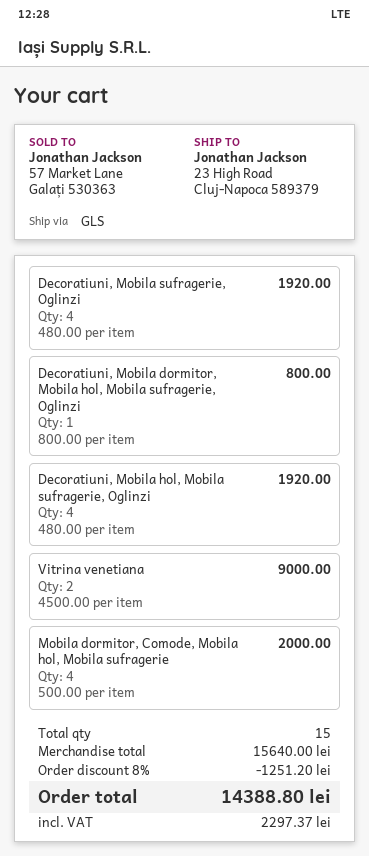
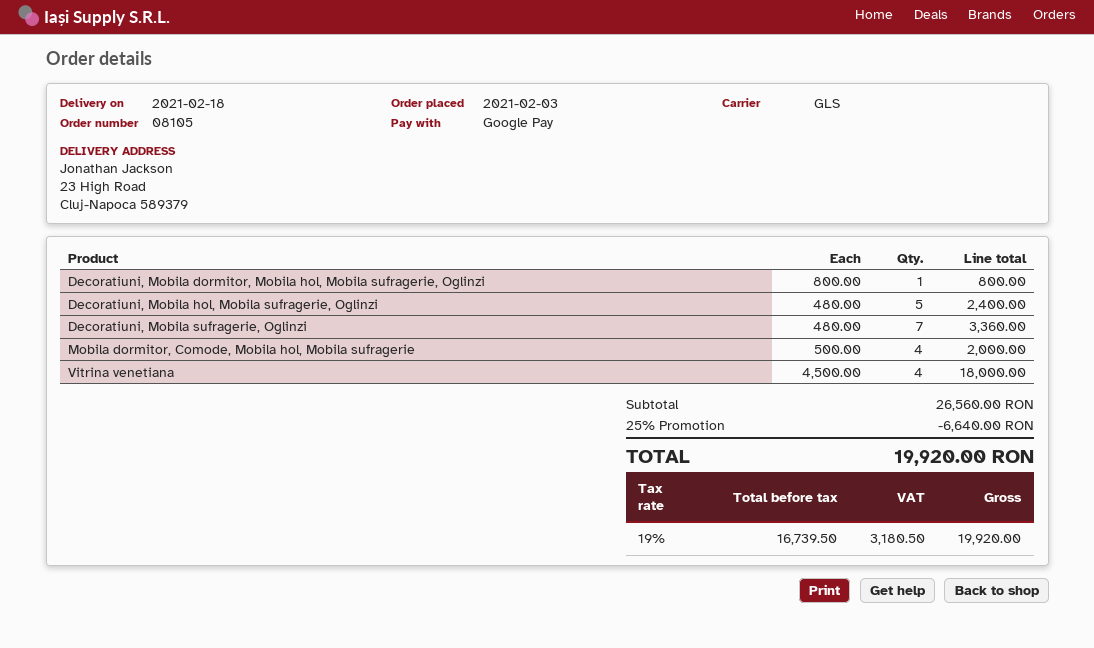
Decoratiuni, Mobila sufragerie, Oglinzi: 4 x 480.00 = 1920.00 -> 7 x 480.00 = 3360.00
Decoratiuni, Mobila hol, Mobila sufragerie, Oglinzi: 4 x 480.00 = 1920.00 -> 5 x 480.00 = 2400.00
Vitrina venetiana: 2 x 4500.00 = 9000.00 -> 4 x 4500.00 = 18000.00
subtotal: 15640.00 -> 26560.00
discount: 8% = 1251.20 -> 25% = 6640.00
tax: 2297.37 -> 3180.50
total: 14388.80 -> 19920.00

